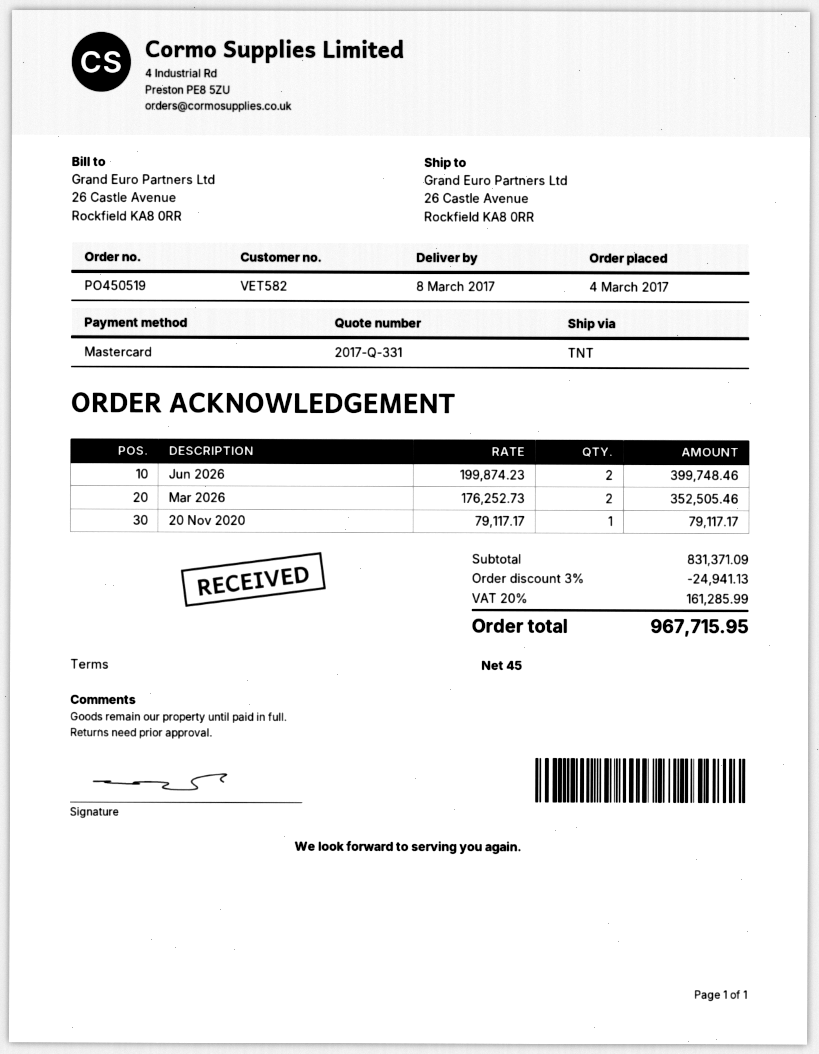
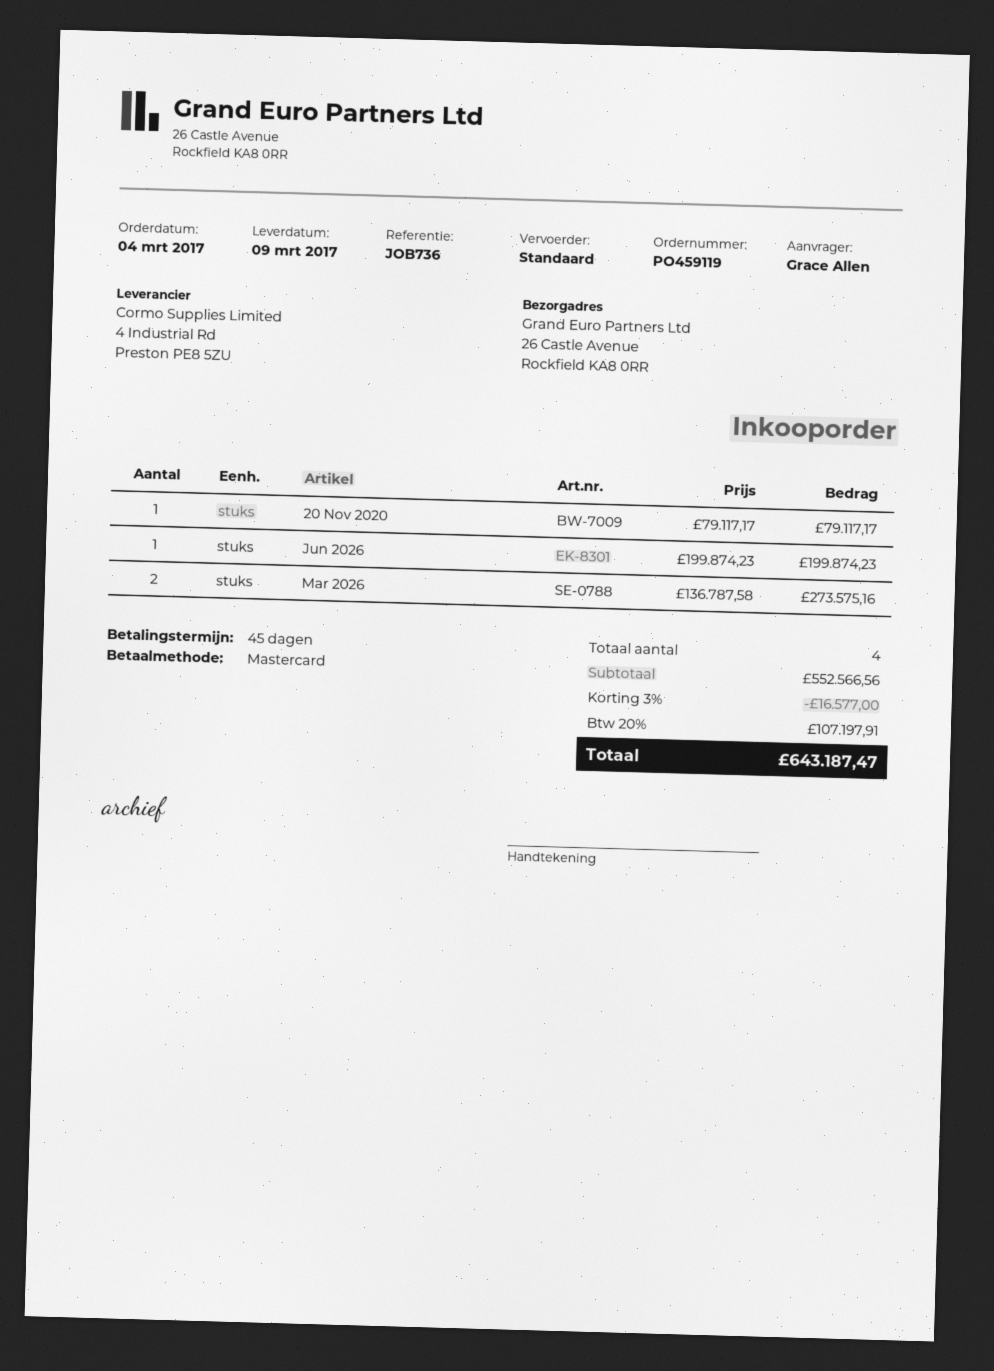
order number: PO450519 -> PO459119
delivery date: 2017-03-08 -> 2017-03-09
shipping method: TNT -> standard
Jun 2026: 2 x 199874.23 = 399748.46 -> 1 x 199874.23 = 199874.23
Mar 2026: 2 x 176252.73 = 352505.46 -> 2 x 136787.58 = 273575.16
subtotal: 831371.09 -> 552566.56
discount: 3% = 24941.13 -> 3% = 16577.00
tax: 20% = 161285.99 -> 20% = 107197.91
total: 967715.95 -> 643187.47

